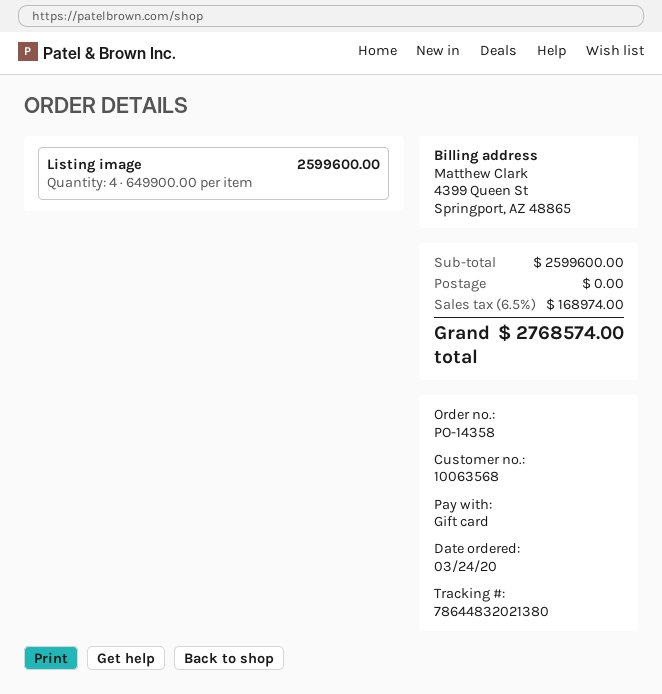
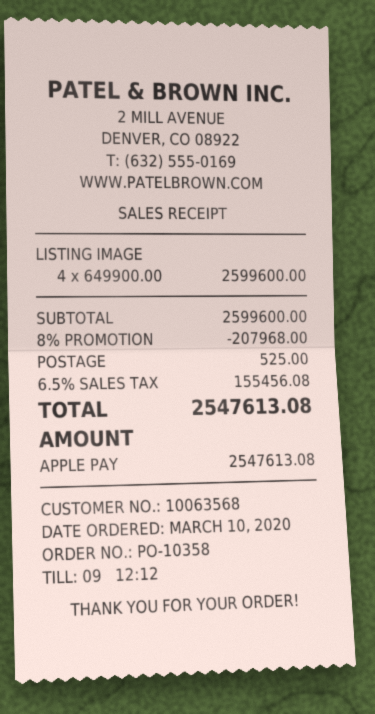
order number: PO-14358 -> PO-10358
order date: 2020-03-24 -> 2020-03-10
payment method: gift card -> Apple Pay
discount: none -> 8% = 207968.00
shipping: 0.00 -> 525.00
tax: 6.5% = 168974.00 -> 6.5% = 155456.08
total: 2768574.00 -> 2547613.08

